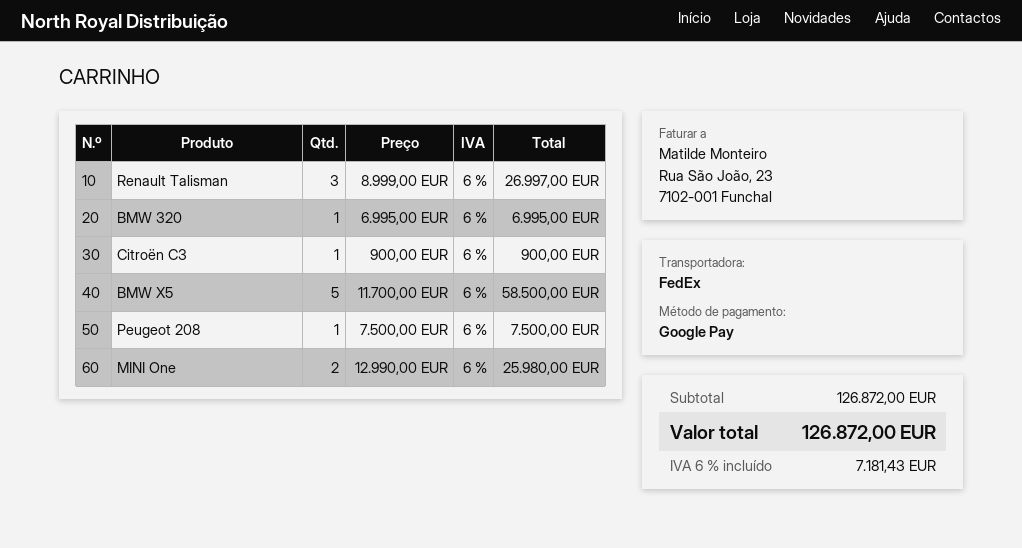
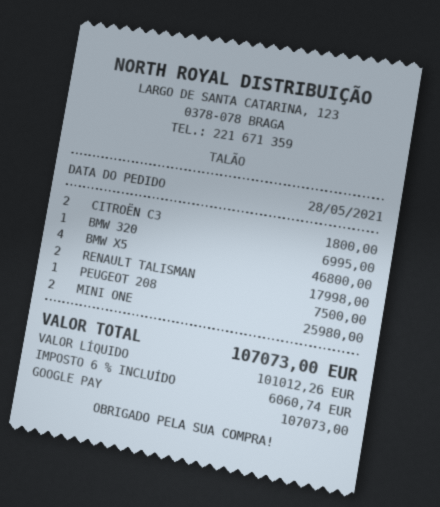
Renault Talisman: 3 for 26997.00 -> 2 for 17998.00
Citroën C3: 1 for 900.00 -> 2 for 1800.00
BMW X5: 5 for 58500.00 -> 4 for 46800.00
tax: 6% = 7181.43 -> 6% = 6060.74
total: 126872.00 -> 107073.00

